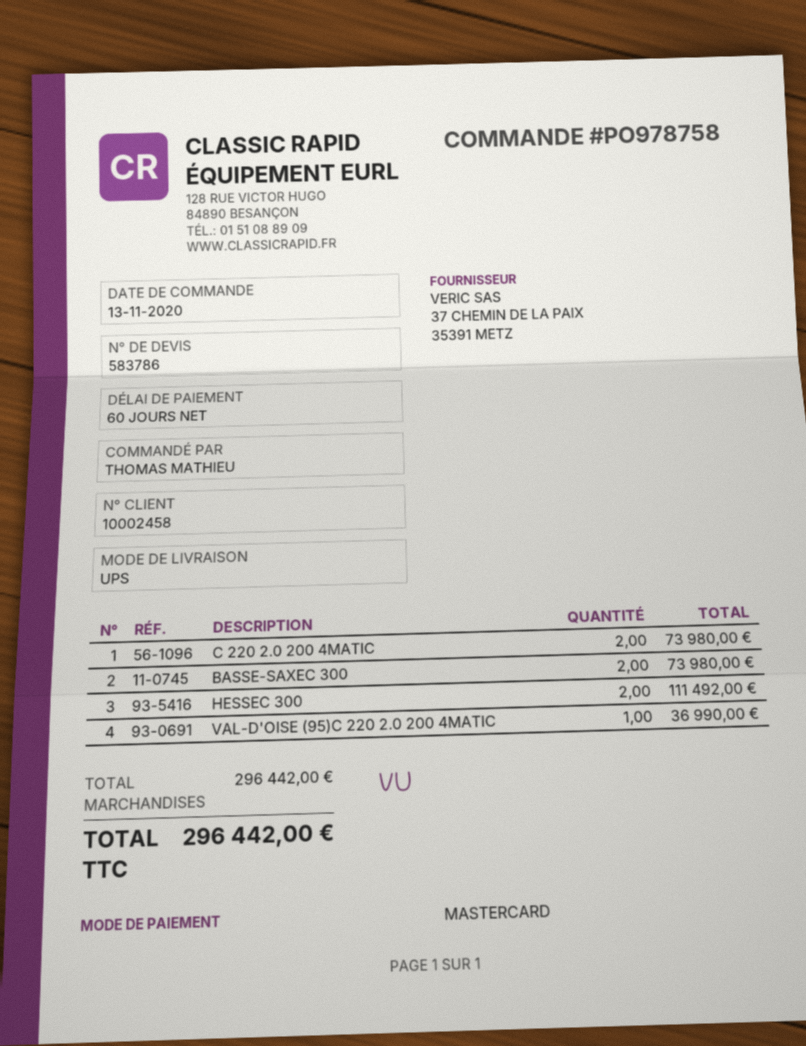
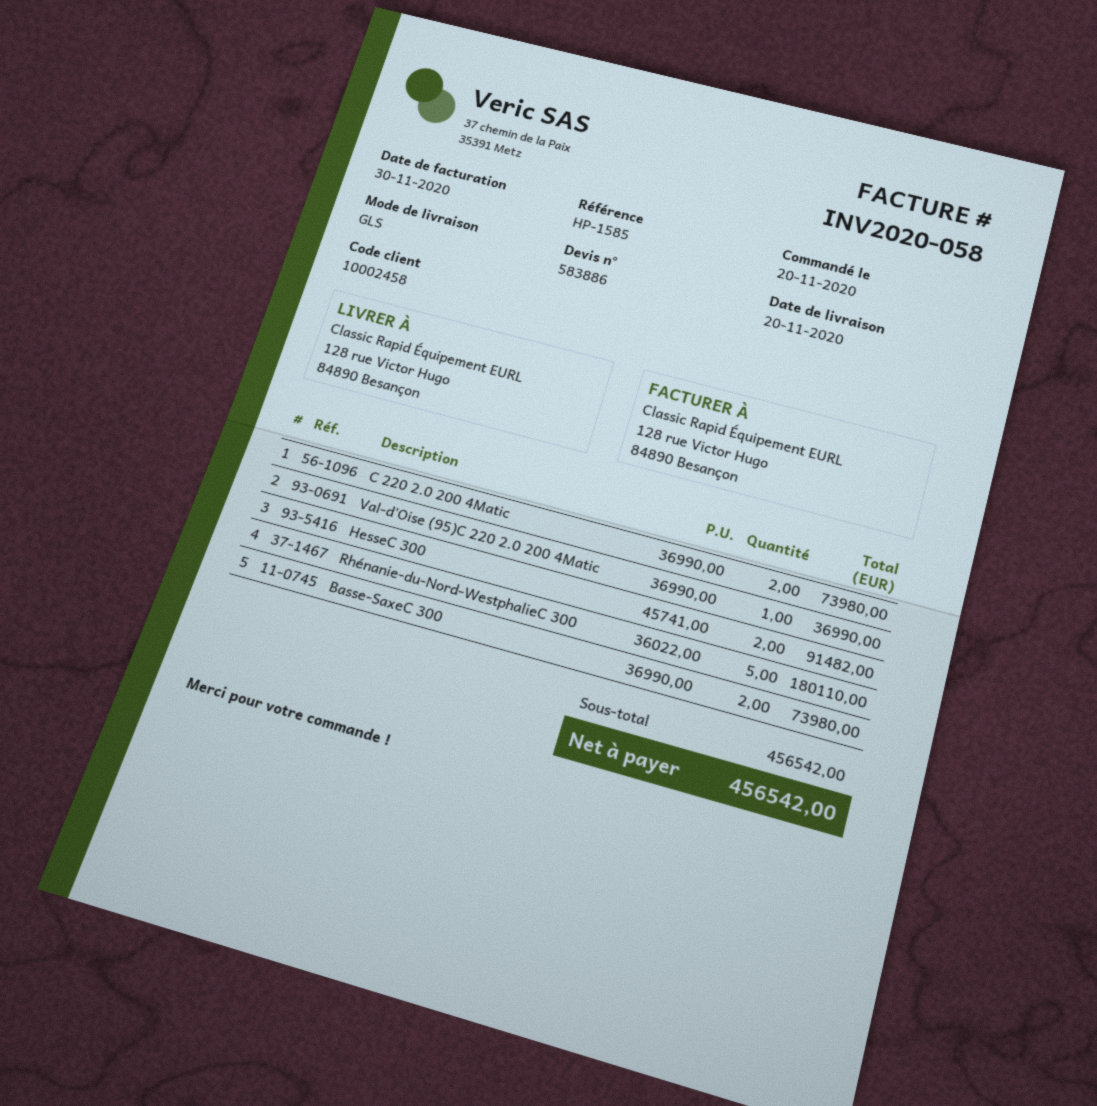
quote number: 583786 -> 583886
order date: 2020-11-13 -> 2020-11-20
shipping method: UPS -> GLS
HESSEC 300: 2 for 111492.00 -> 2 for 91482.00
Rhénanie-du-Nord-WestphalieC 300: none -> 5 for 180110.00
subtotal: 296442.00 -> 456542.00
total: 296442.00 -> 456542.00

